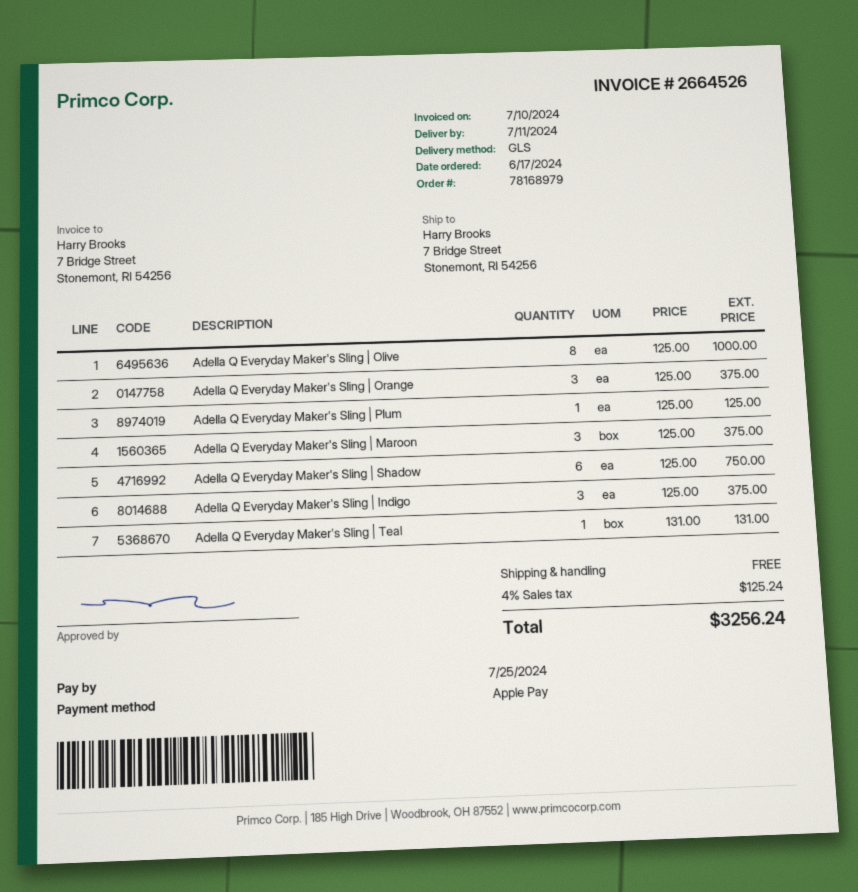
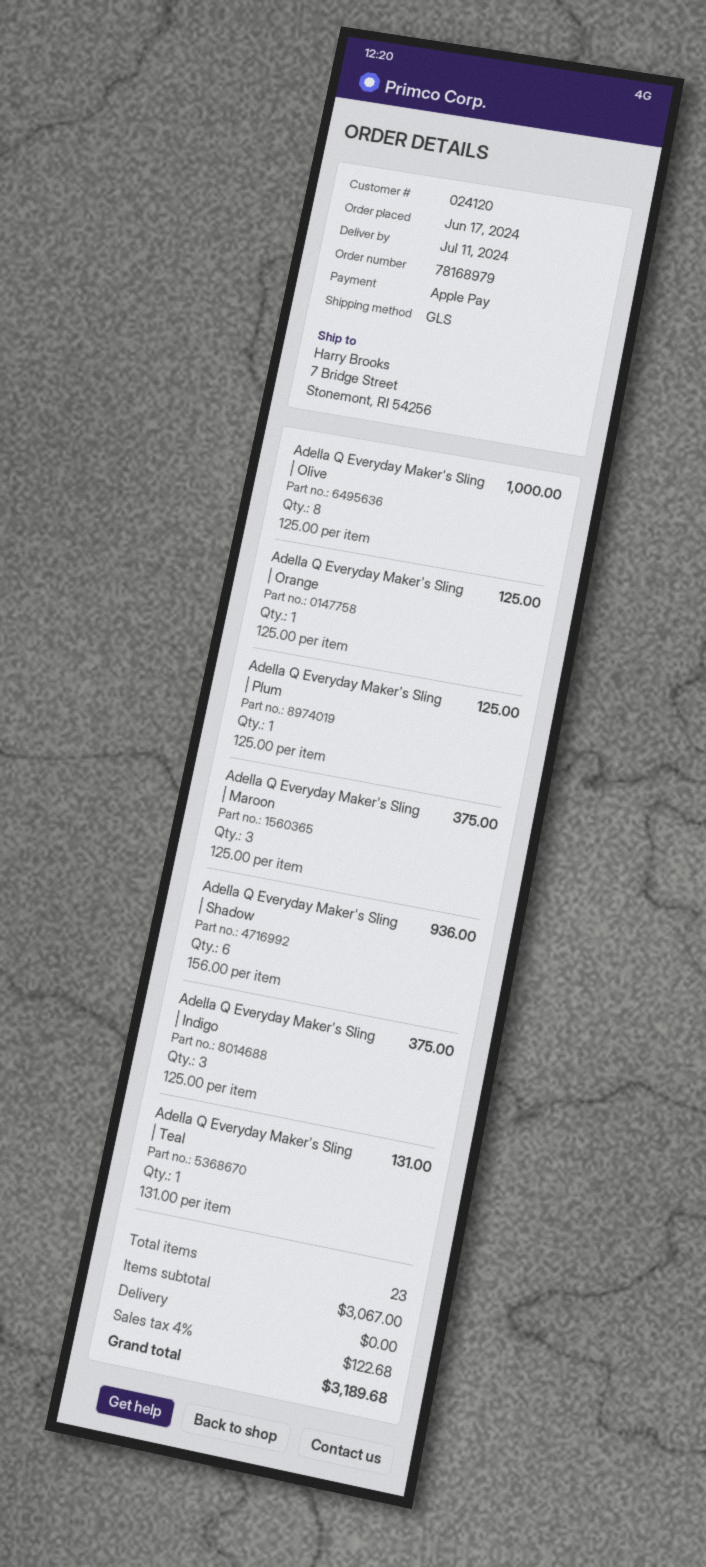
Adella Q Everyday Maker's Sling | Orange: 3 x 125.00 = 375.00 -> 1 x 125.00 = 125.00
Adella Q Everyday Maker's Sling | Shadow: 6 x 125.00 = 750.00 -> 6 x 156.00 = 936.00
tax: 4% = 125.24 -> 4% = 122.68
total: 3256.24 -> 3189.68

